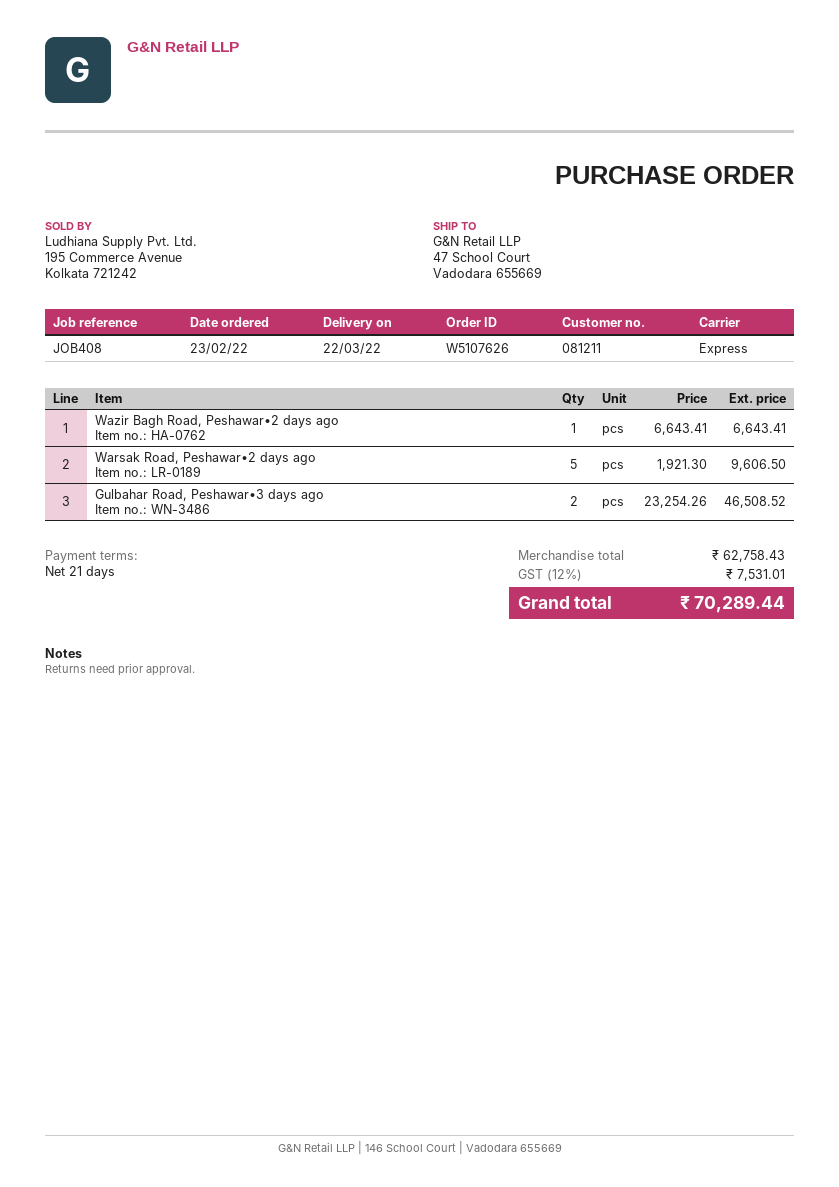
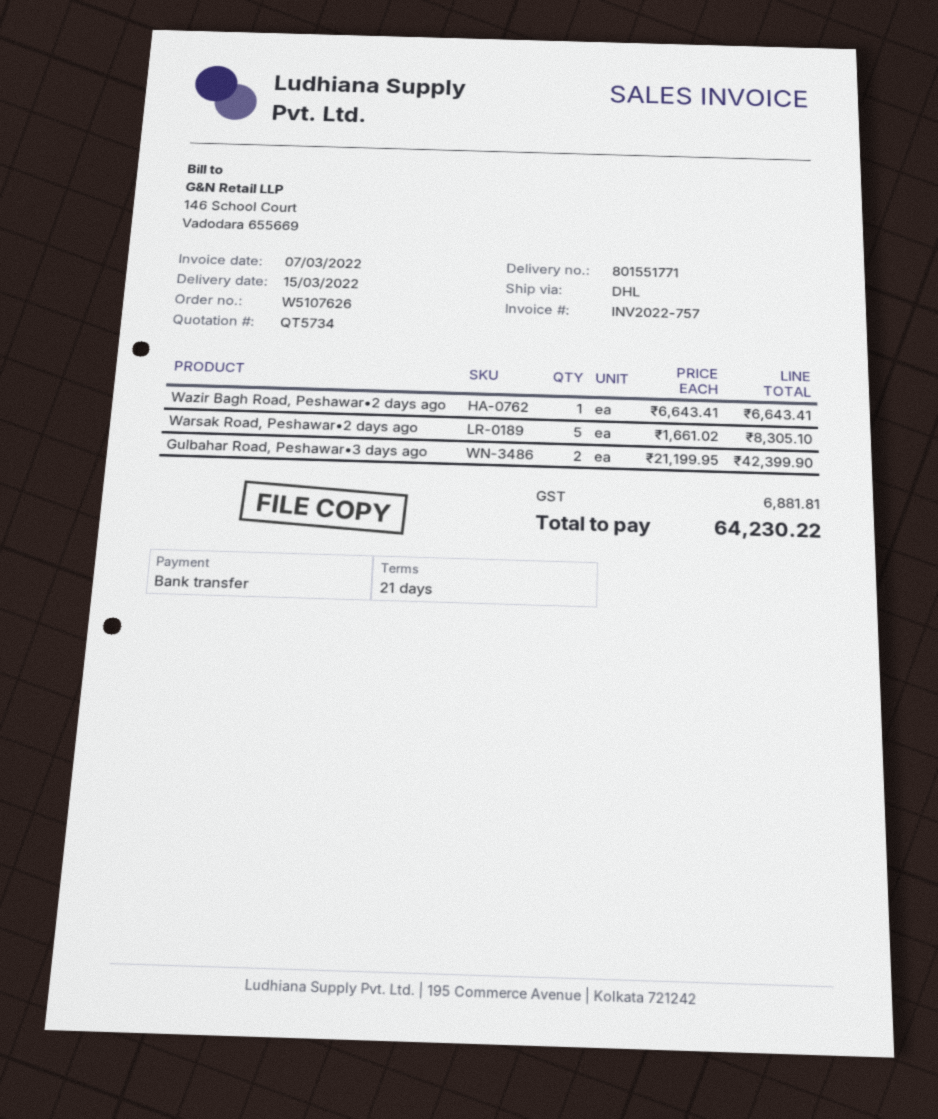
delivery date: 2022-03-22 -> 2022-03-15
shipping method: express -> DHL
Warsak Road, Peshawar•2 days ago: 5 x 1921.30 = 9606.50 -> 5 x 1661.02 = 8305.10
Gulbahar Road, Peshawar•3 days ago: 2 x 23254.26 = 46508.52 -> 2 x 21199.95 = 42399.90
tax: 7531.01 -> 6881.81
total: 70289.44 -> 64230.22

